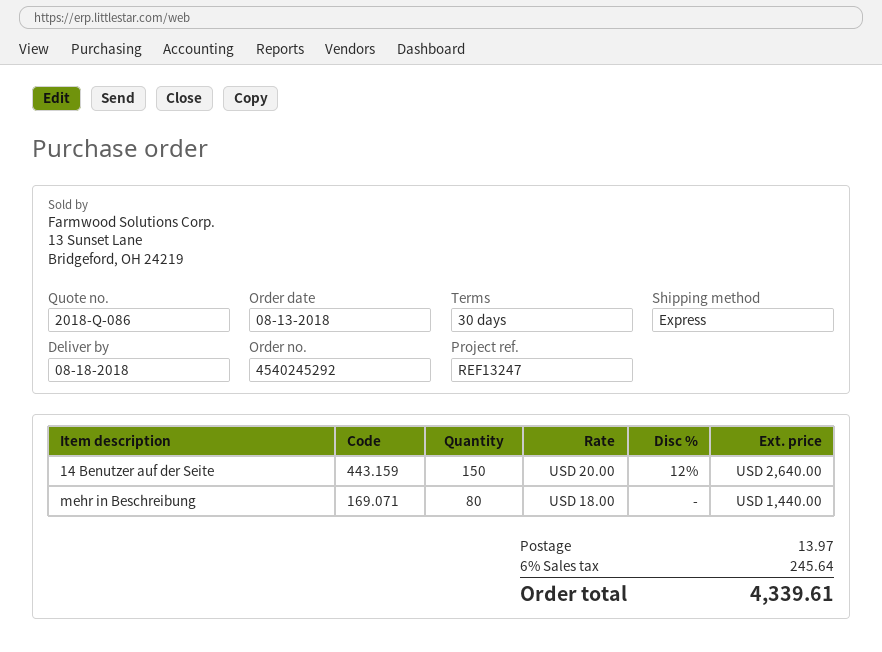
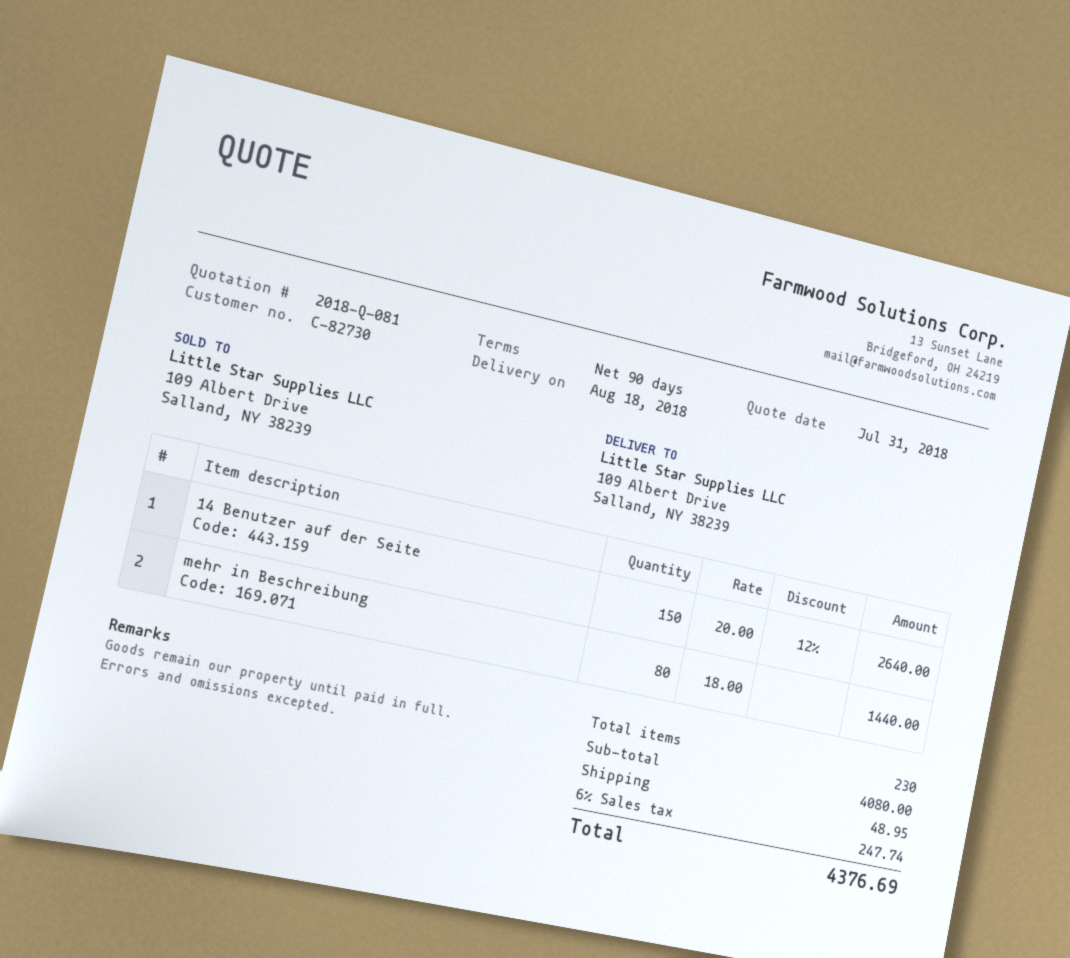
quote number: 2018-Q-086 -> 2018-Q-081
payment terms: 30 days -> 90 days
shipping: 13.97 -> 48.95
tax: 6% = 245.64 -> 6% = 247.74
total: 4339.61 -> 4376.69

